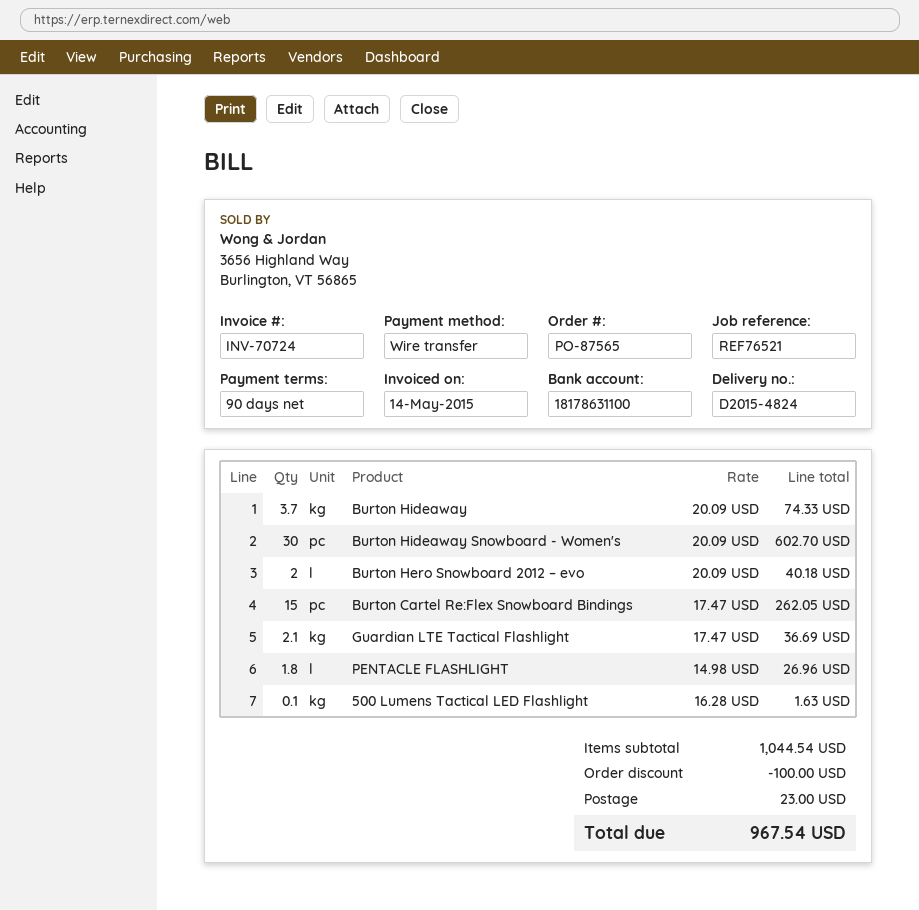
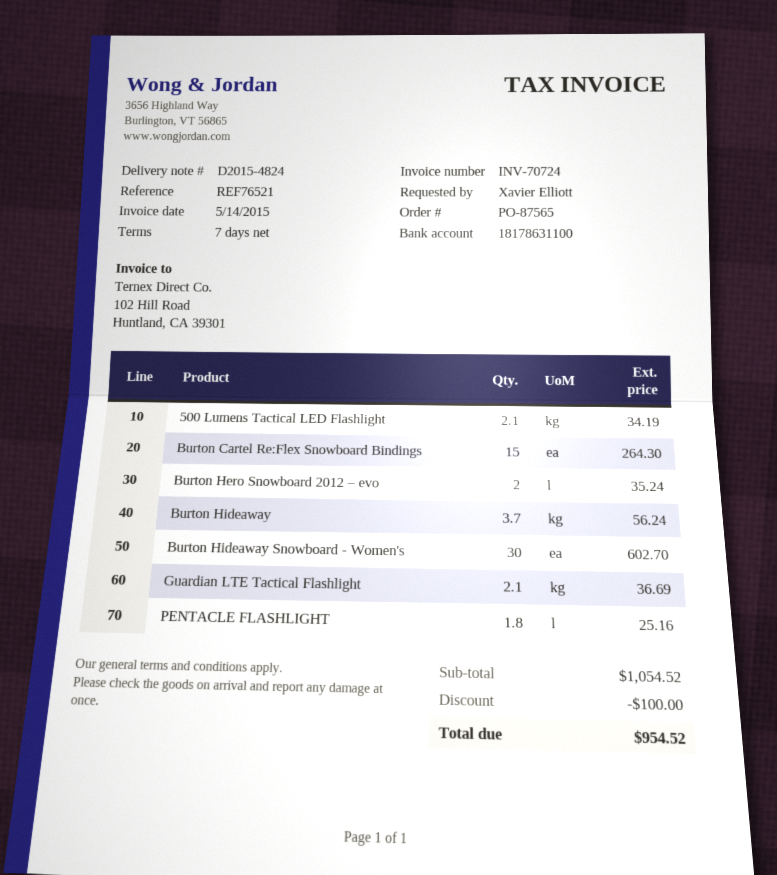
payment terms: 90 days -> 7 days
Burton Hideaway: 3.7 for 74.33 -> 3.7 for 56.24
Burton Hero Snowboard 2012 – evo: 2 for 40.18 -> 2 for 35.24
Burton Cartel Re:Flex Snowboard Bindings: 15 for 262.05 -> 15 for 264.30
PENTACLE FLASHLIGHT: 1.8 for 26.96 -> 1.8 for 25.16
500 Lumens Tactical LED Flashlight: 0.1 for 1.63 -> 2.1 for 34.19
subtotal: 1044.54 -> 1054.52
shipping: 23.00 -> none
total: 967.54 -> 954.52

